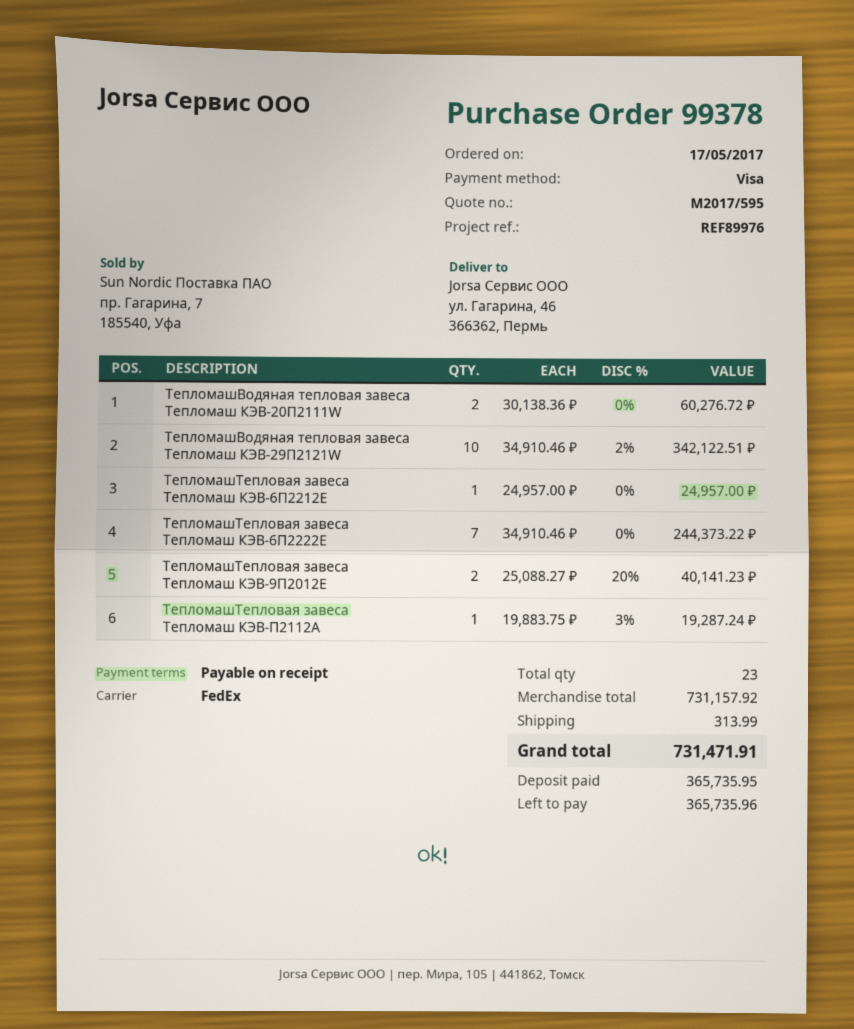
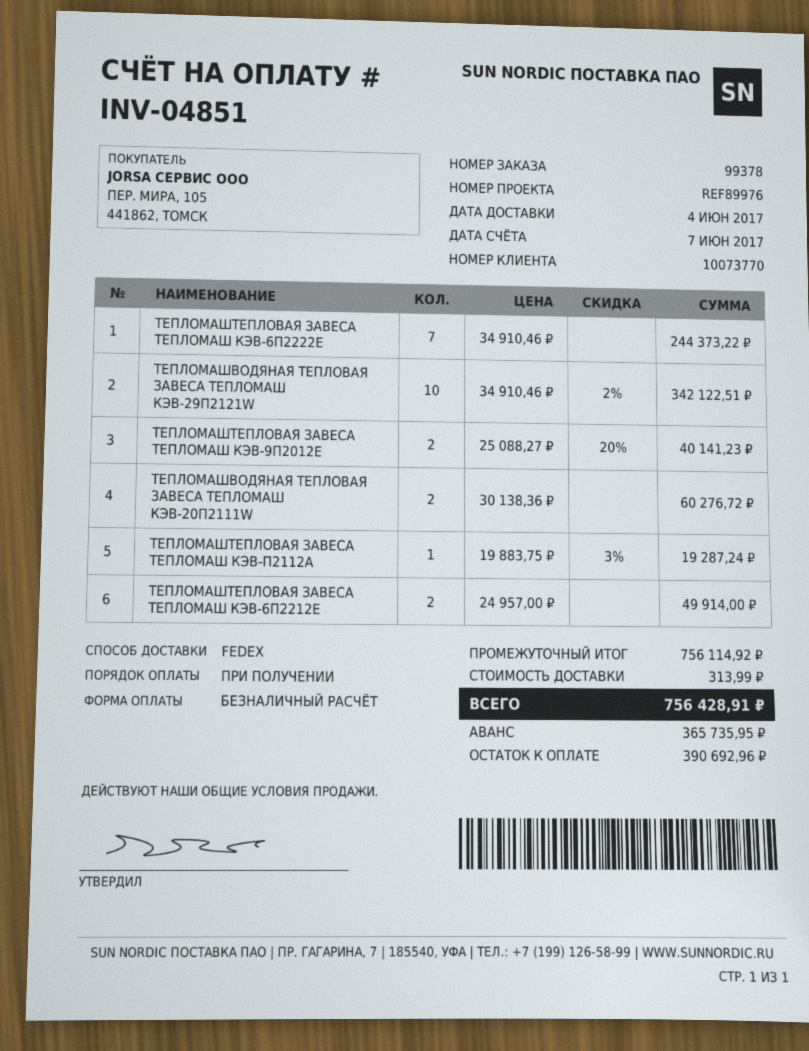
payment method: Visa -> bank transfer
ТепломашТепловая завеса Тепломаш КЭВ-6П2212Е: 1 x 24957.00 = 24957.00 -> 2 x 24957.00 = 49914.00
subtotal: 731157.92 -> 756114.92
total: 731471.91 -> 756428.91
balance: 365735.96 -> 390692.96

